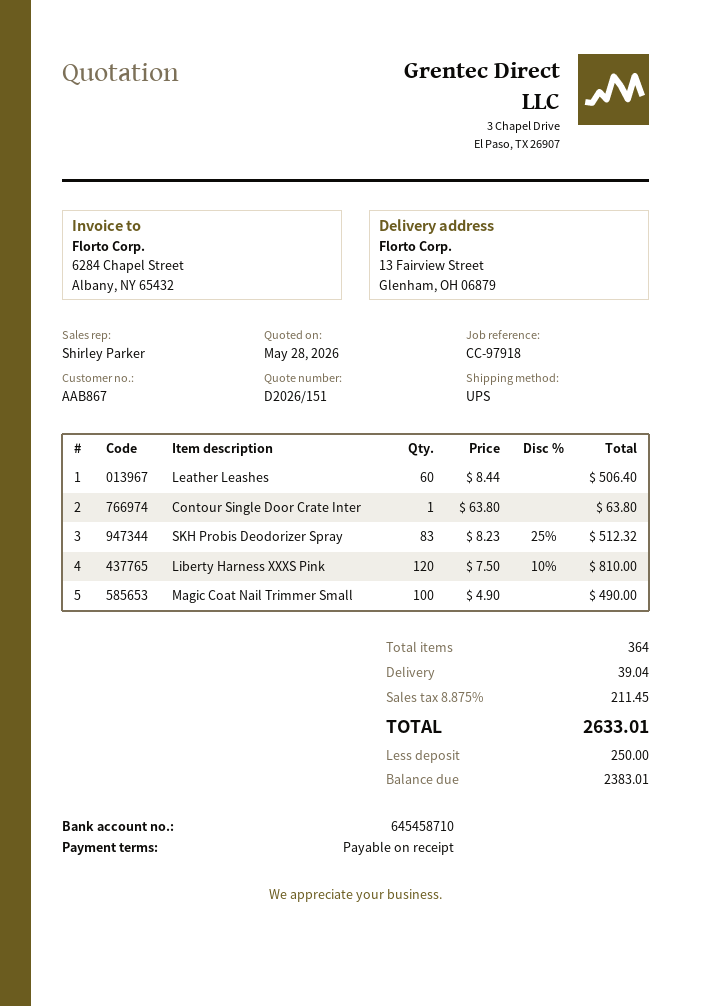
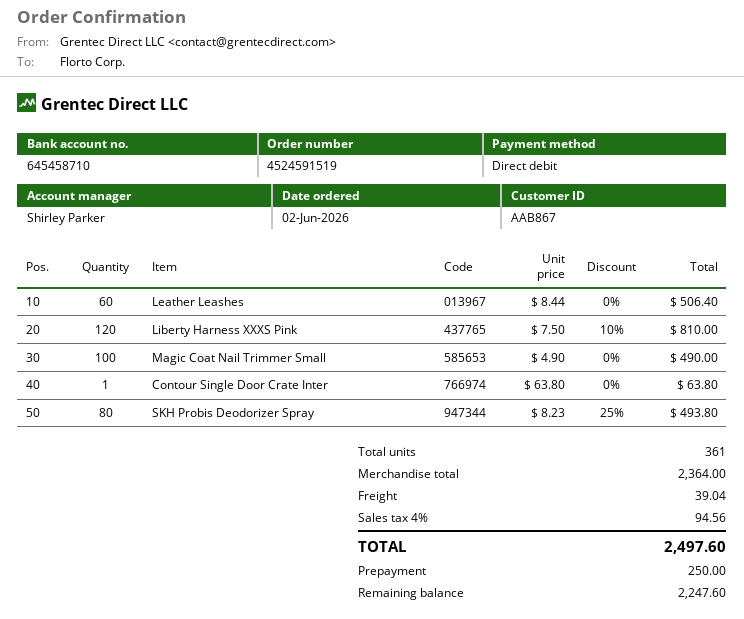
SKH Probis Deodorizer Spray: 83 x 8.23 - 25% = 512.32 -> 80 x 8.23 - 25% = 493.80
total quantity: 364 -> 361
tax: 8.875% = 211.45 -> 4% = 94.56
total: 2633.01 -> 2497.60
balance: 2383.01 -> 2247.60

